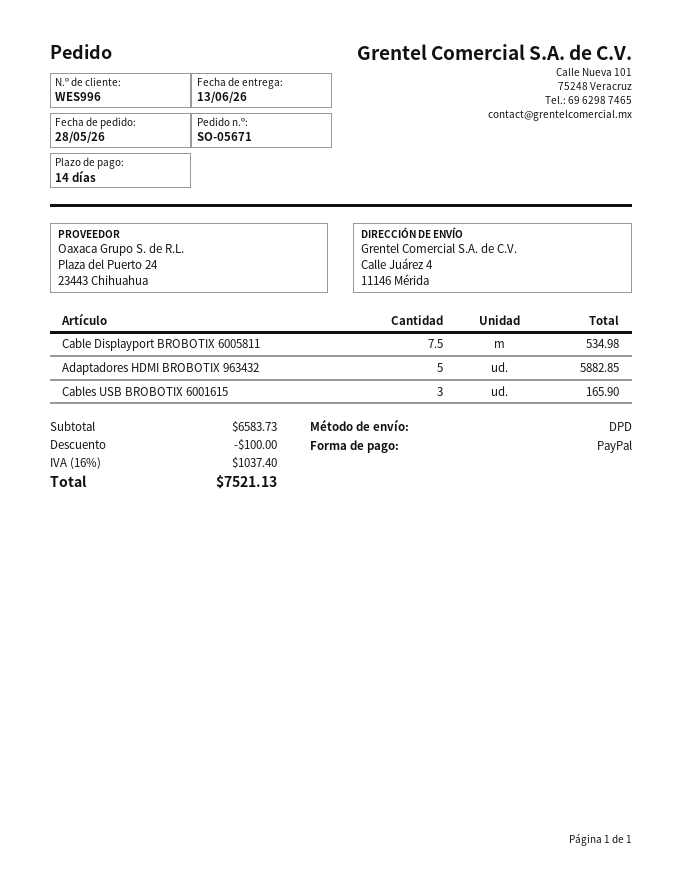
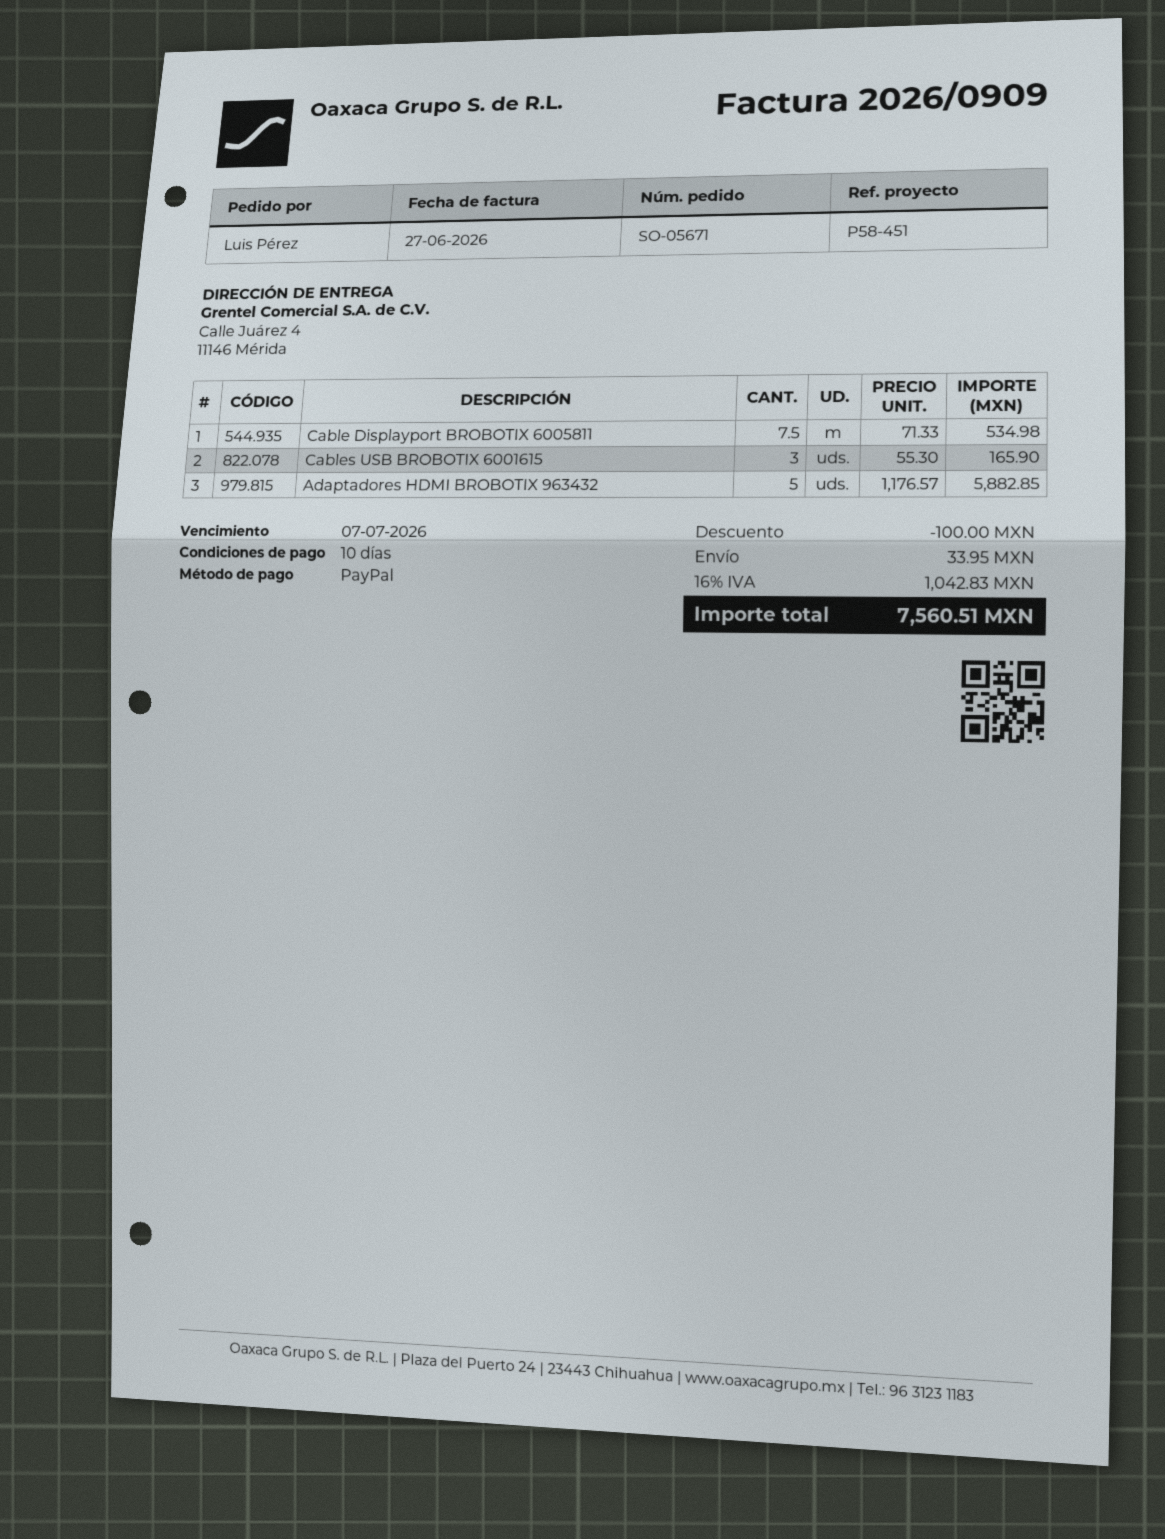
payment terms: 14 days -> 10 days
shipping: none -> 33.95
tax: 16% = 1037.40 -> 16% = 1042.83
total: 7521.13 -> 7560.51

